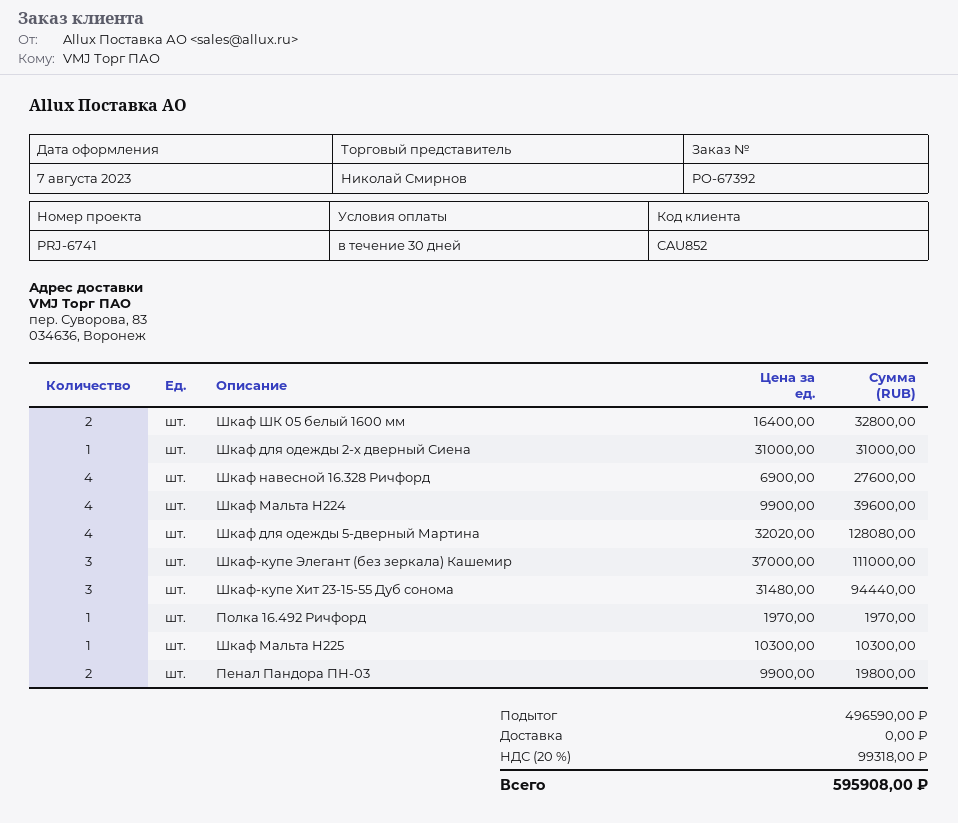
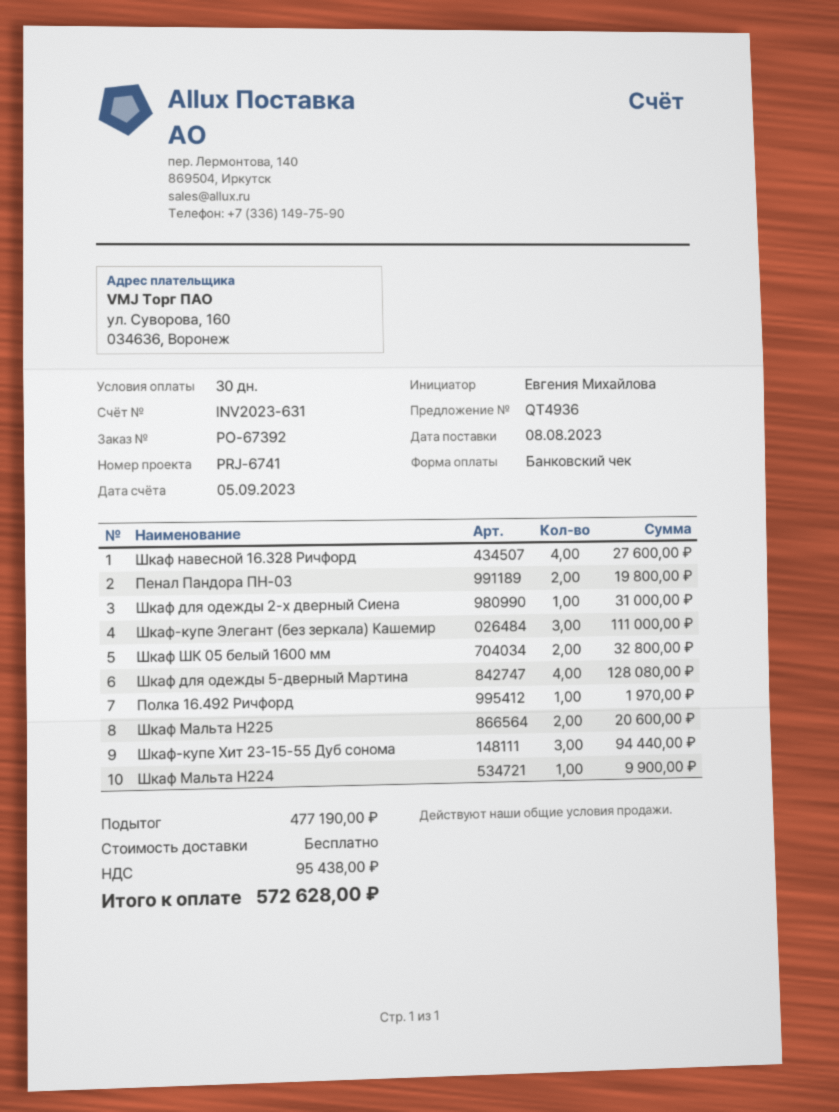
Шкаф Мальта H224: 4 for 39600.00 -> 1 for 9900.00
Шкаф Мальта H225: 1 for 10300.00 -> 2 for 20600.00
subtotal: 496590.00 -> 477190.00
tax: 99318.00 -> 95438.00
total: 595908.00 -> 572628.00

